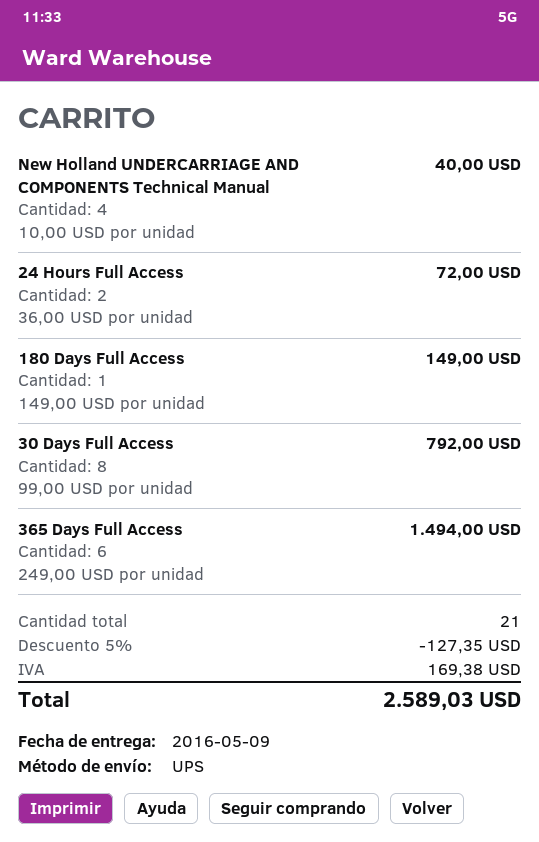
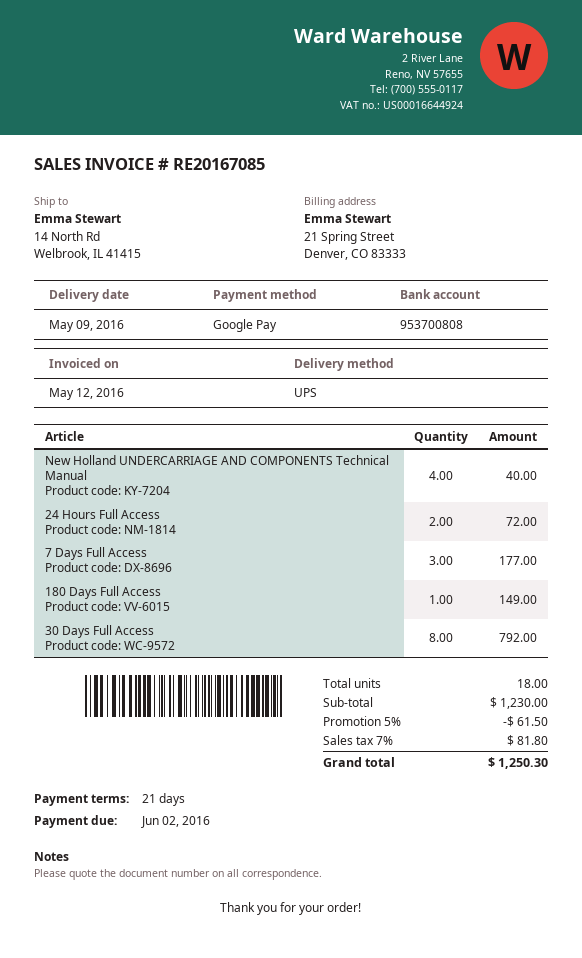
365 Days Full Access: 6 for 1494.00 -> none
7 Days Full Access: none -> 3 for 177.00
total quantity: 21 -> 18
discount: 5% = 127.35 -> 5% = 61.50
tax: 169.38 -> 81.80
total: 2589.03 -> 1250.30

